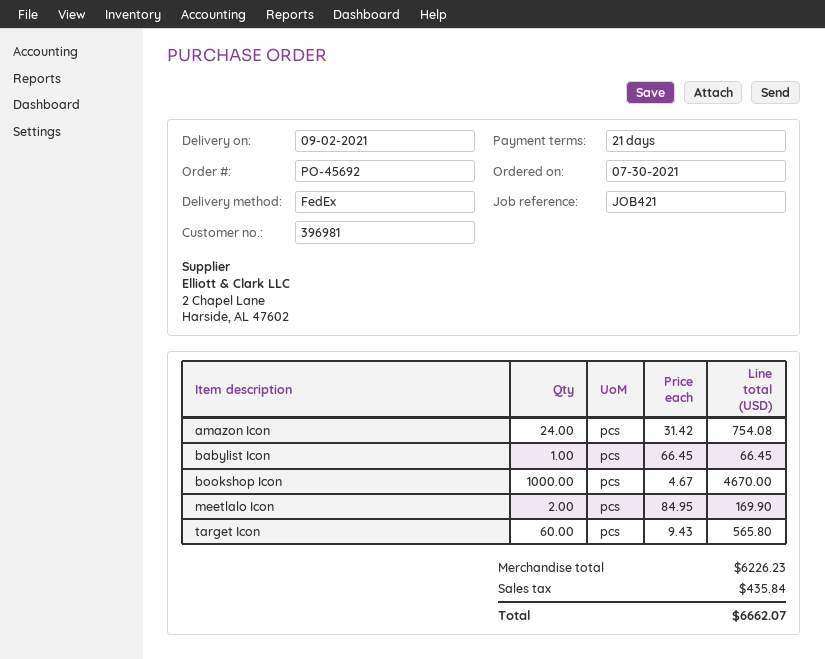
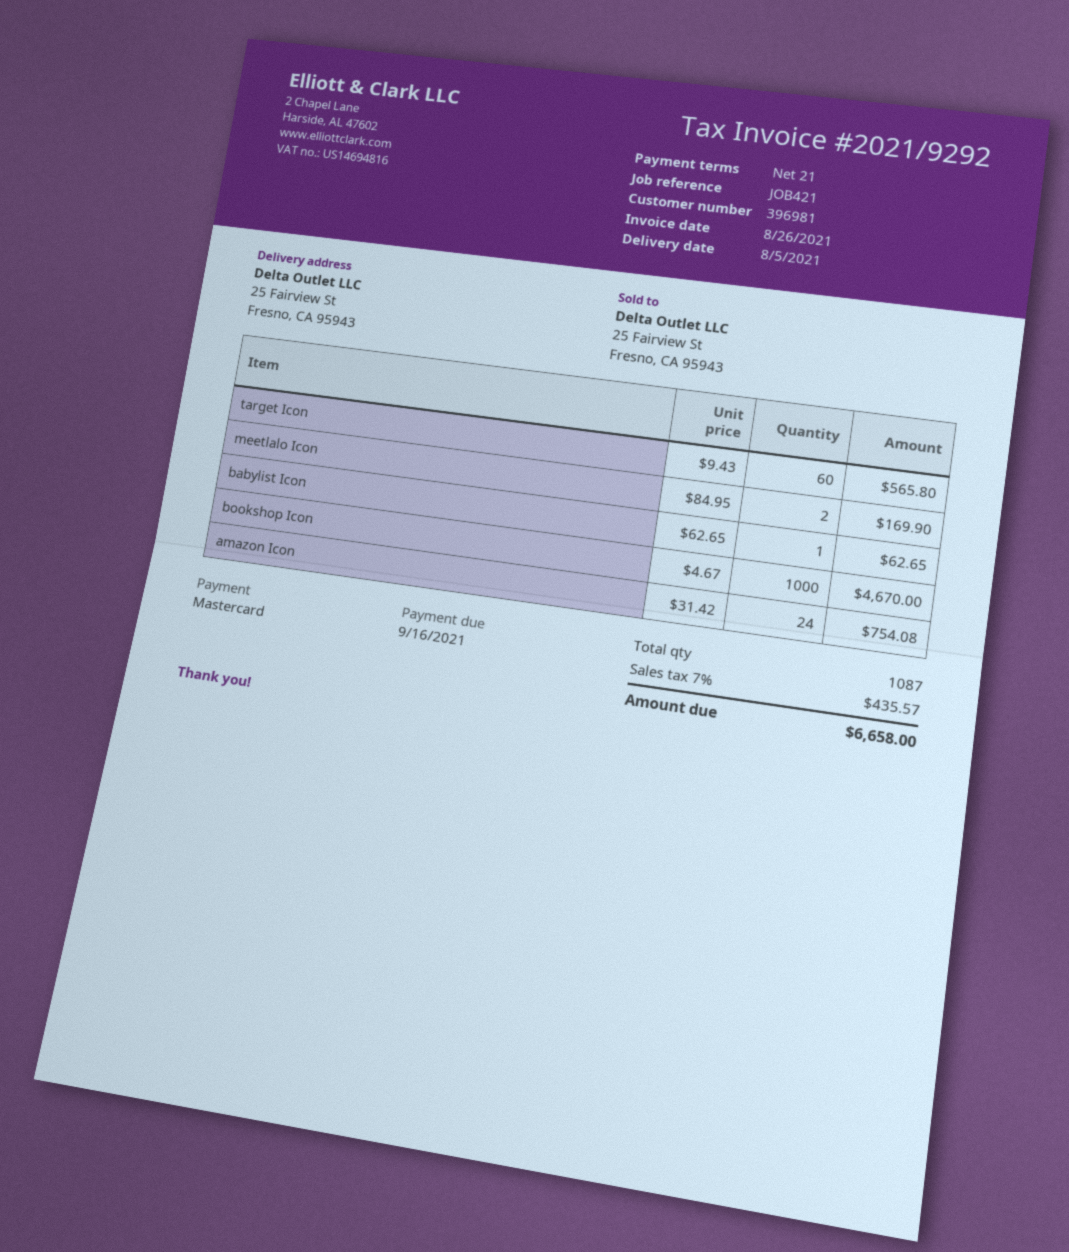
delivery date: 2021-09-02 -> 2021-08-05
babylist Icon: 1 x 66.45 = 66.45 -> 1 x 62.65 = 62.65
tax: 435.84 -> 435.57
total: 6662.07 -> 6658.00

